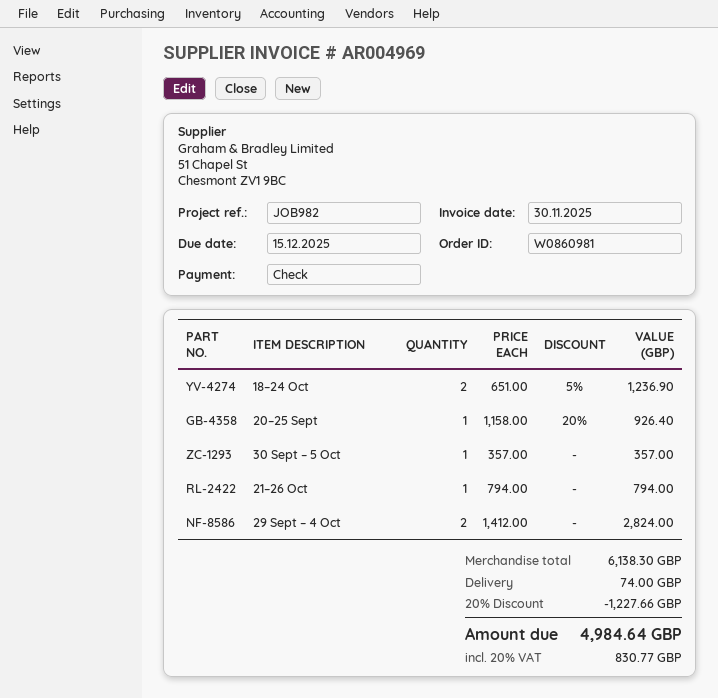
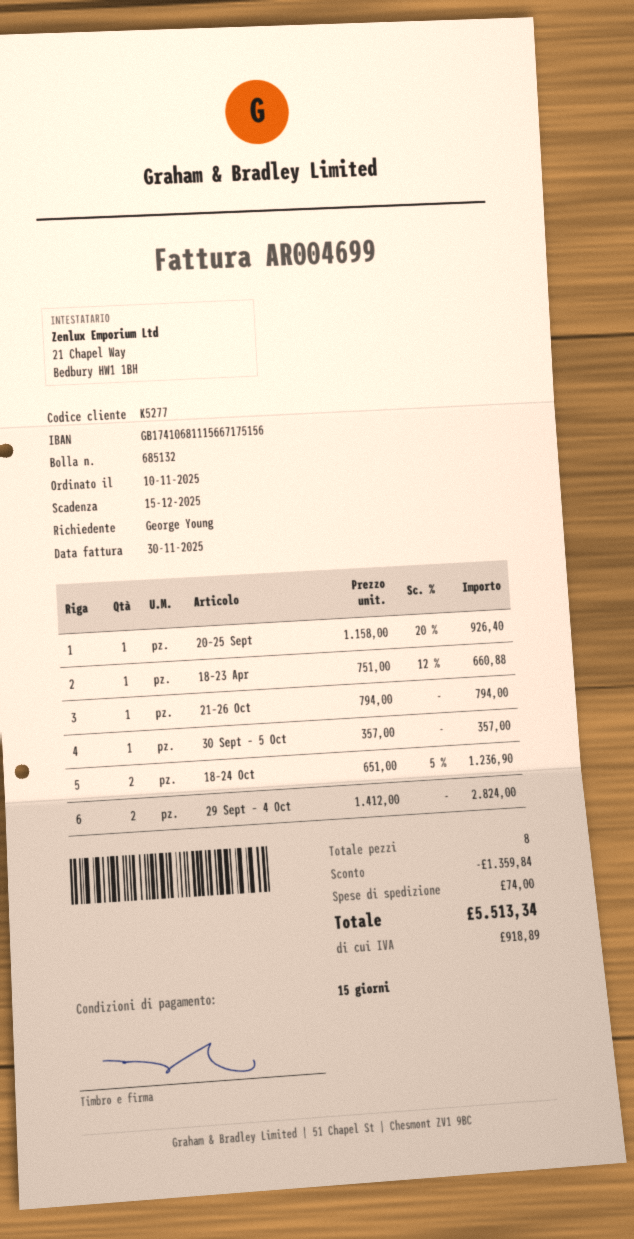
invoice number: AR004969 -> AR004699
18–23 Apr: none -> 1 x 751.00 - 12% = 660.88
discount: 1227.66 -> 1359.84
tax: 830.77 -> 918.89
total: 4984.64 -> 5513.34

